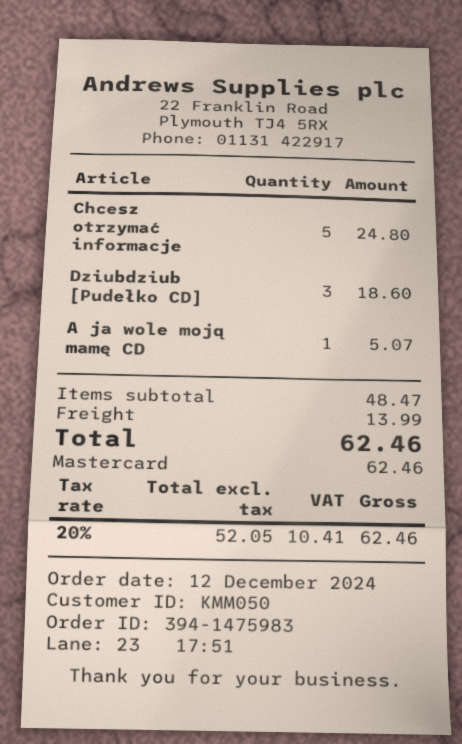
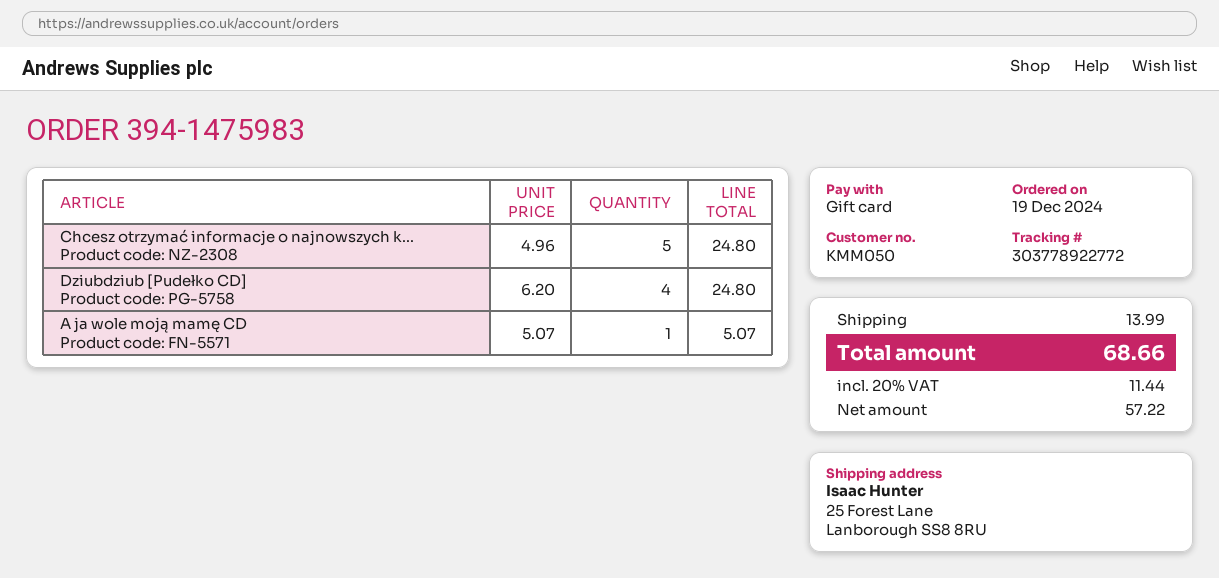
order date: 2024-12-12 -> 2024-12-19
payment method: Mastercard -> gift card
Dziubdziub [Pudełko CD]: 3 for 18.60 -> 4 for 24.80
net: 52.05 -> 57.22
tax: 20% = 10.41 -> 20% = 11.44
total: 62.46 -> 68.66

